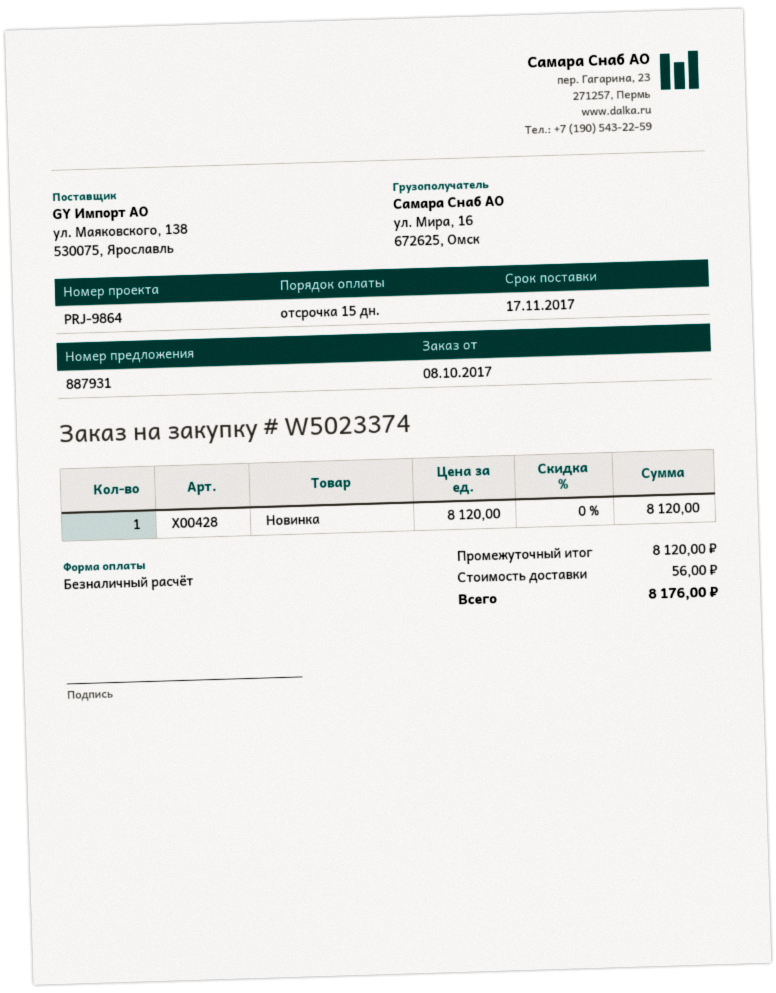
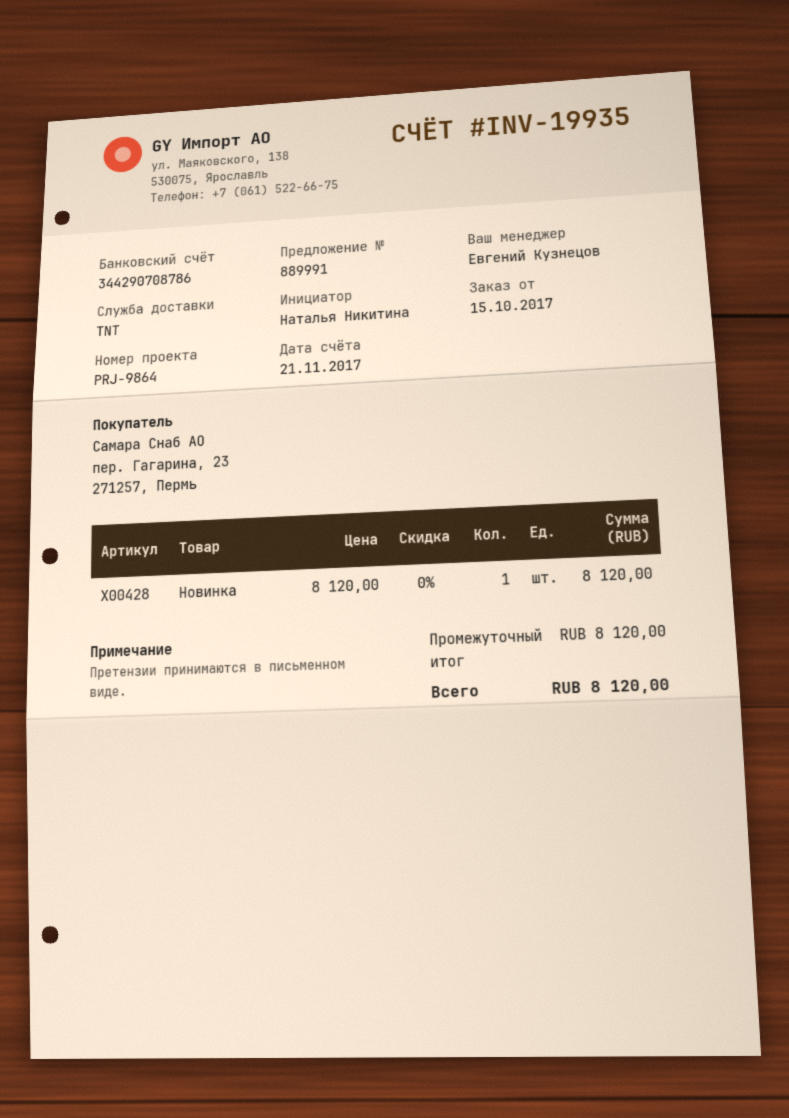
quote number: 887931 -> 889991
order date: 2017-10-08 -> 2017-10-15
shipping: 56.00 -> none
total: 8176.00 -> 8120.00

